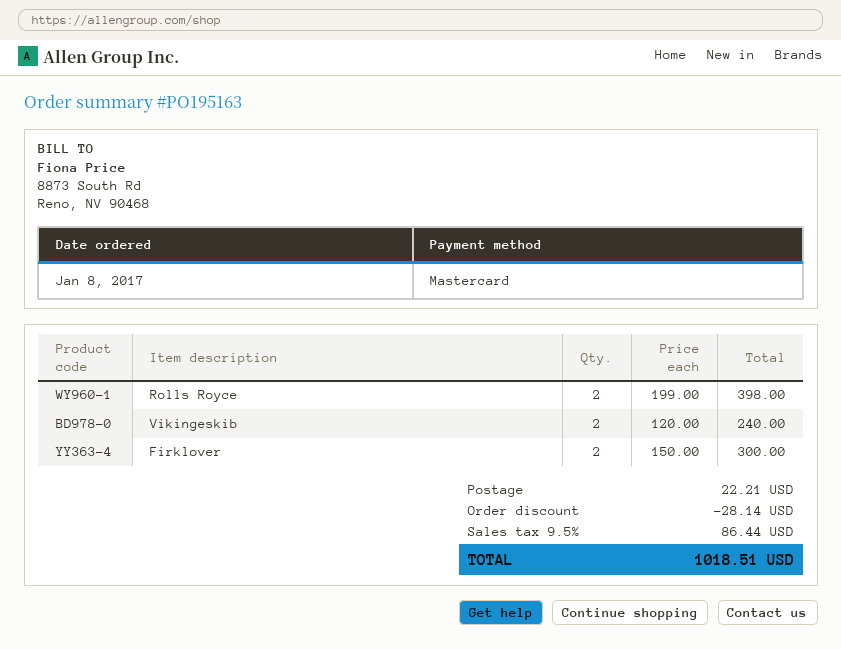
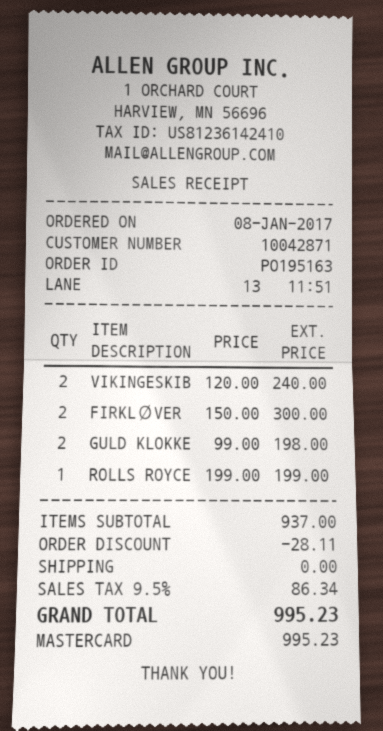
Rolls Royce: 2 x 199.00 = 398.00 -> 1 x 199.00 = 199.00
GULD KLOKKE: none -> 2 x 99.00 = 198.00
discount: 28.14 -> 28.11
shipping: 22.21 -> 0.00
tax: 9.5% = 86.44 -> 9.5% = 86.34
total: 1018.51 -> 995.23

